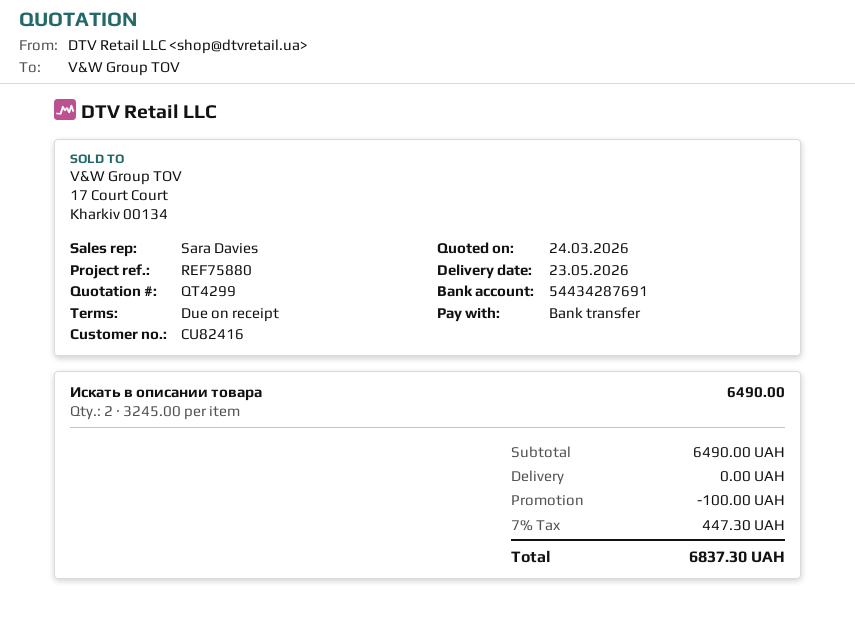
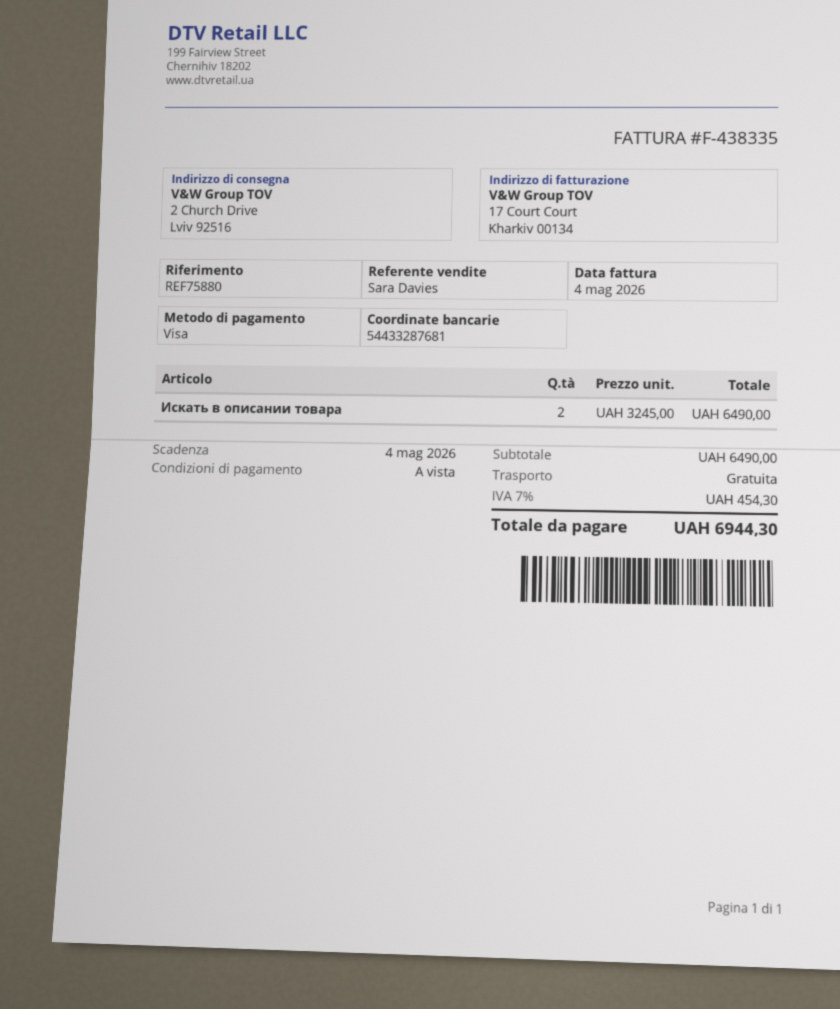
payment method: bank transfer -> Visa
bank account: 54434287691 -> 54433287681
discount: 100.00 -> none
tax: 7% = 447.30 -> 7% = 454.30
total: 6837.30 -> 6944.30

